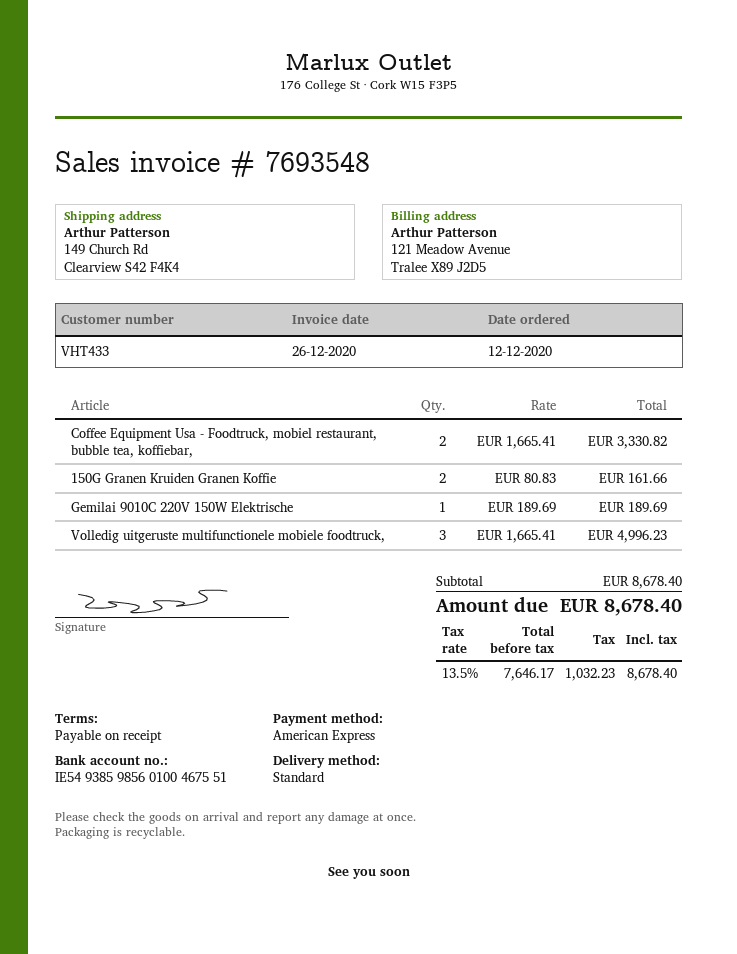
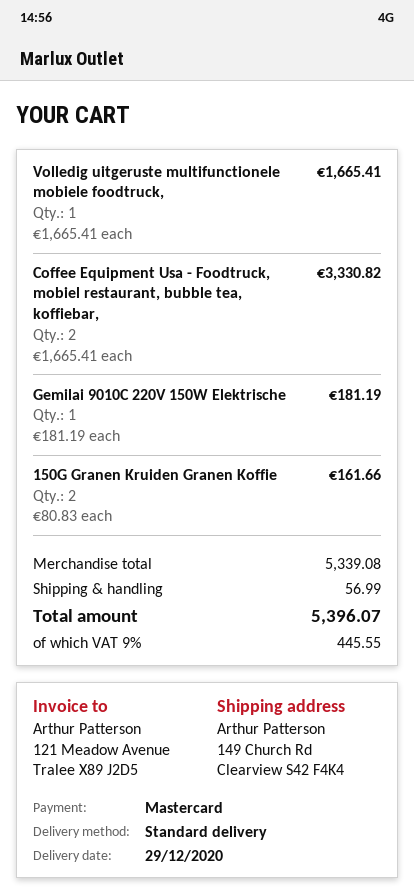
payment method: American Express -> Mastercard
Gemilai 9010C 220V 150W Elektrische: 1 x 189.69 = 189.69 -> 1 x 181.19 = 181.19
Volledig uitgeruste multifunctionele mobiele foodtruck,: 3 x 1665.41 = 4996.23 -> 1 x 1665.41 = 1665.41
subtotal: 8678.40 -> 5339.08
shipping: none -> 56.99
tax: 13.5% = 1032.23 -> 9% = 445.55
total: 8678.40 -> 5396.07

